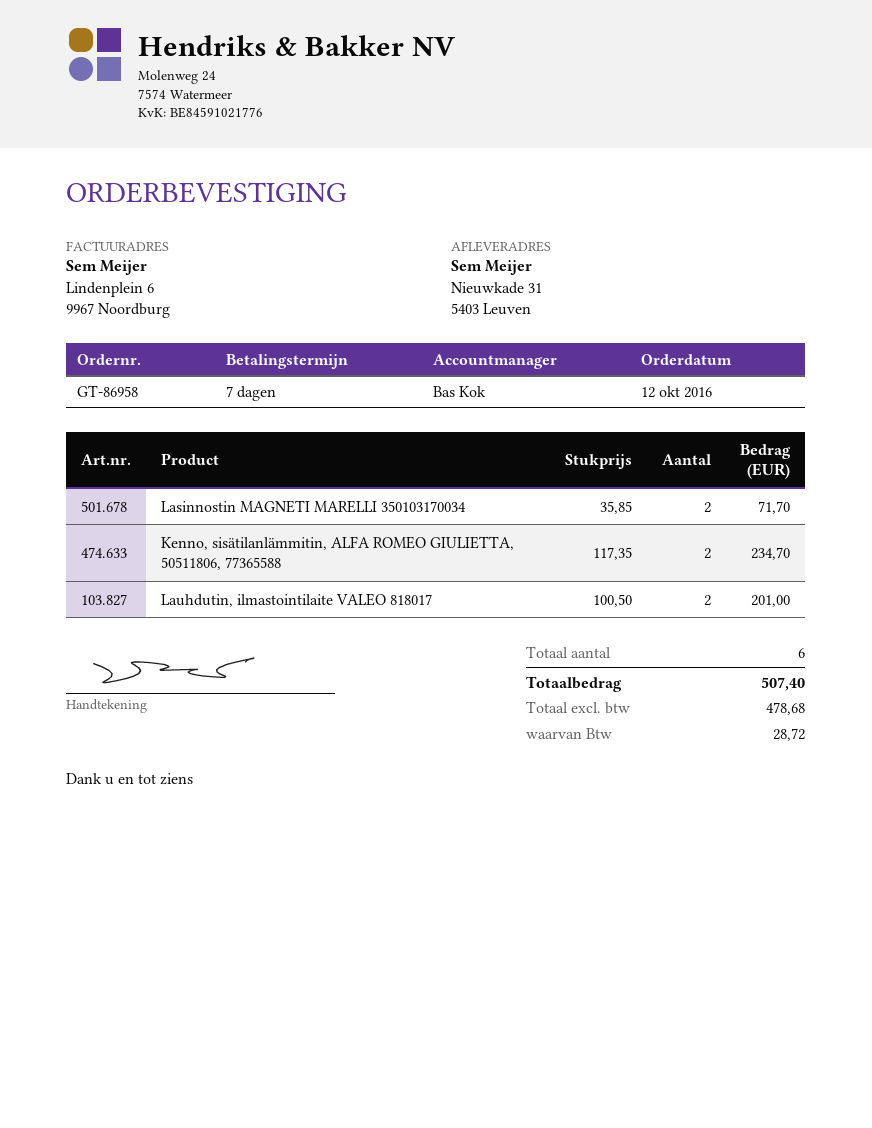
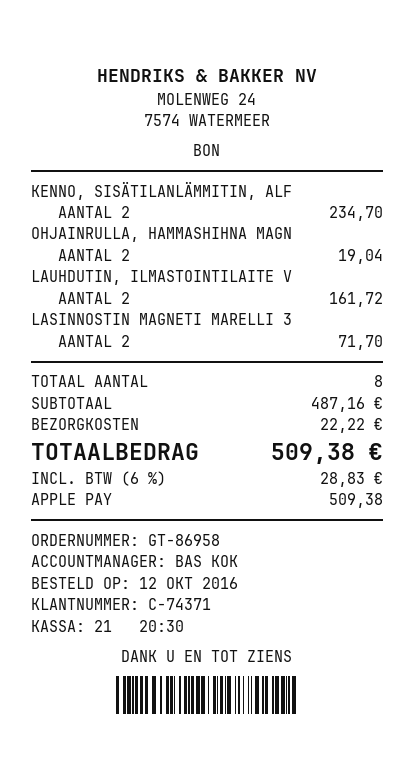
Lauhdutin, ilmastointilaite VALEO 818017: 2 for 201.00 -> 2 for 161.72
OHJAINRULLA, HAMMASHIHNA MAGN: none -> 2 for 19.04
total quantity: 6 -> 8
shipping: none -> 22.22
tax: 28.72 -> 28.83
total: 507.40 -> 509.38

